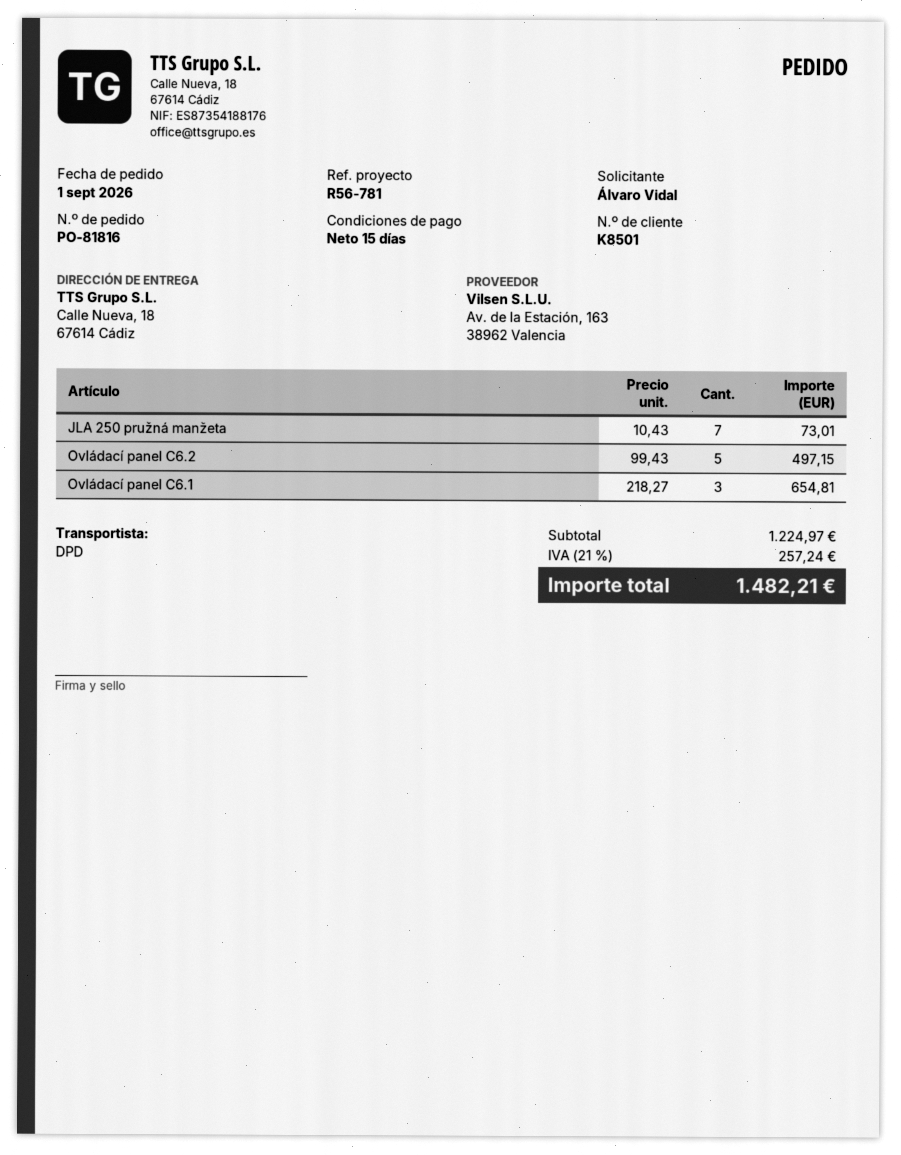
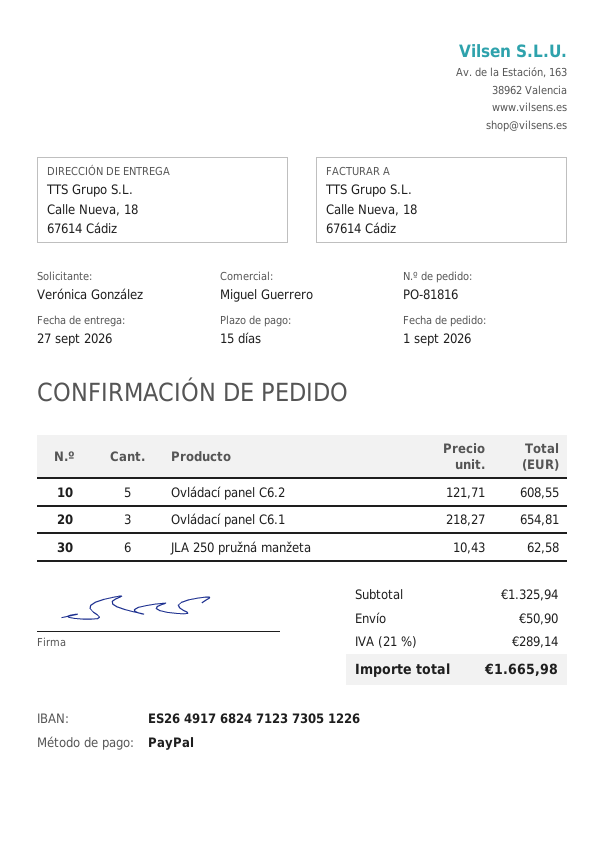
ordered by: Álvaro Vidal -> Verónica González
JLA 250 pružná manžeta: 7 x 10.43 = 73.01 -> 6 x 10.43 = 62.58
Ovládací panel C6.2: 5 x 99.43 = 497.15 -> 5 x 121.71 = 608.55
subtotal: 1224.97 -> 1325.94
shipping: none -> 50.90
tax: 21% = 257.24 -> 21% = 289.14
total: 1482.21 -> 1665.98

